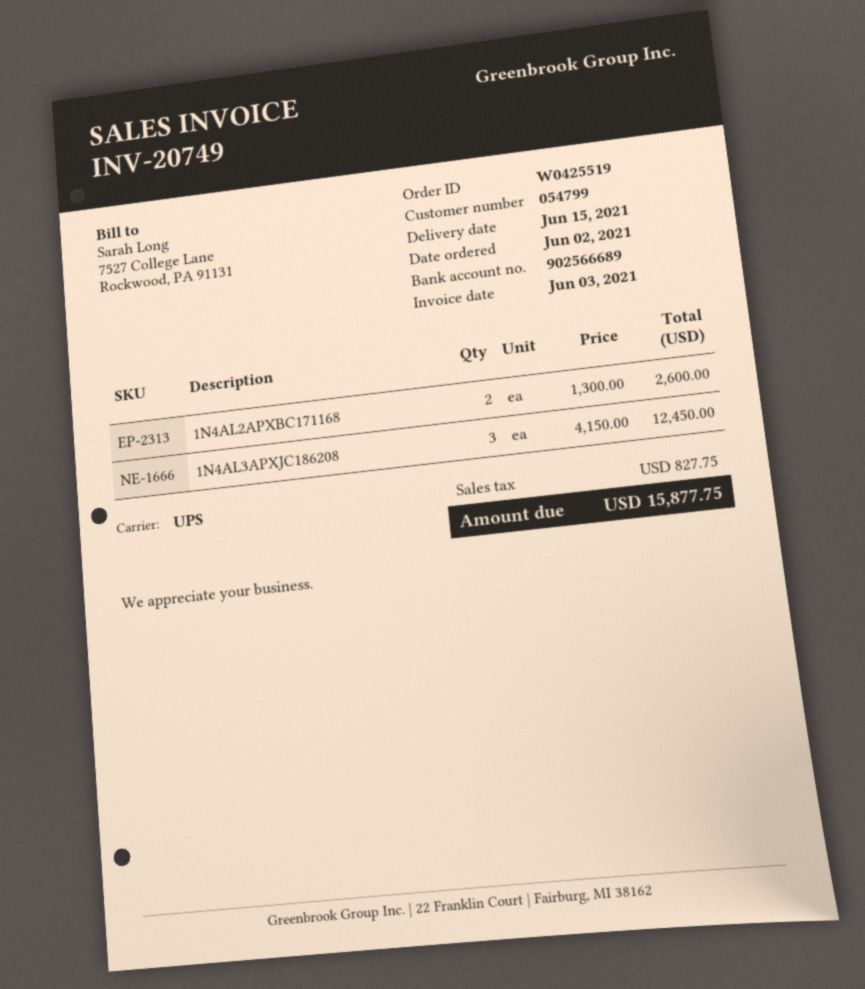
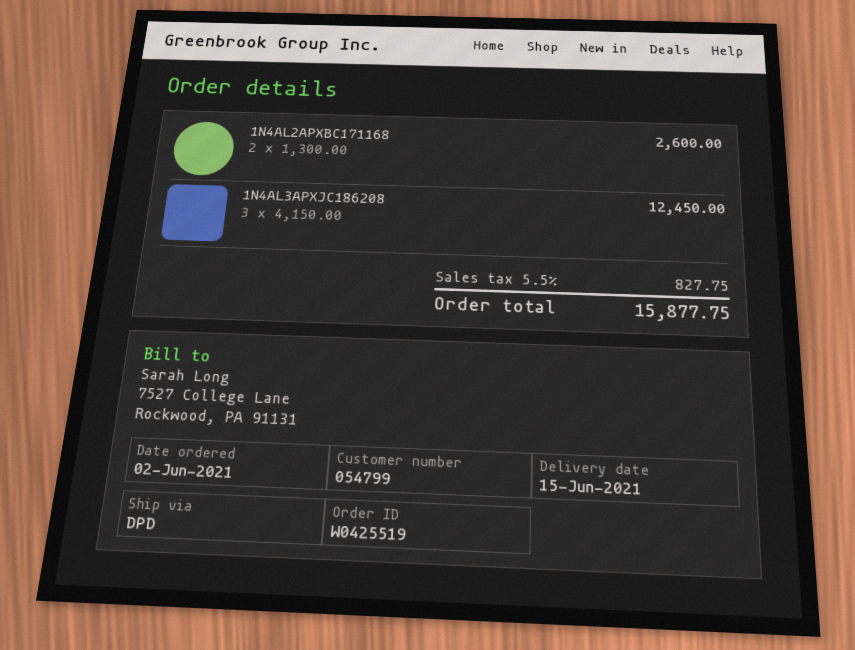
shipping method: UPS -> DPD

